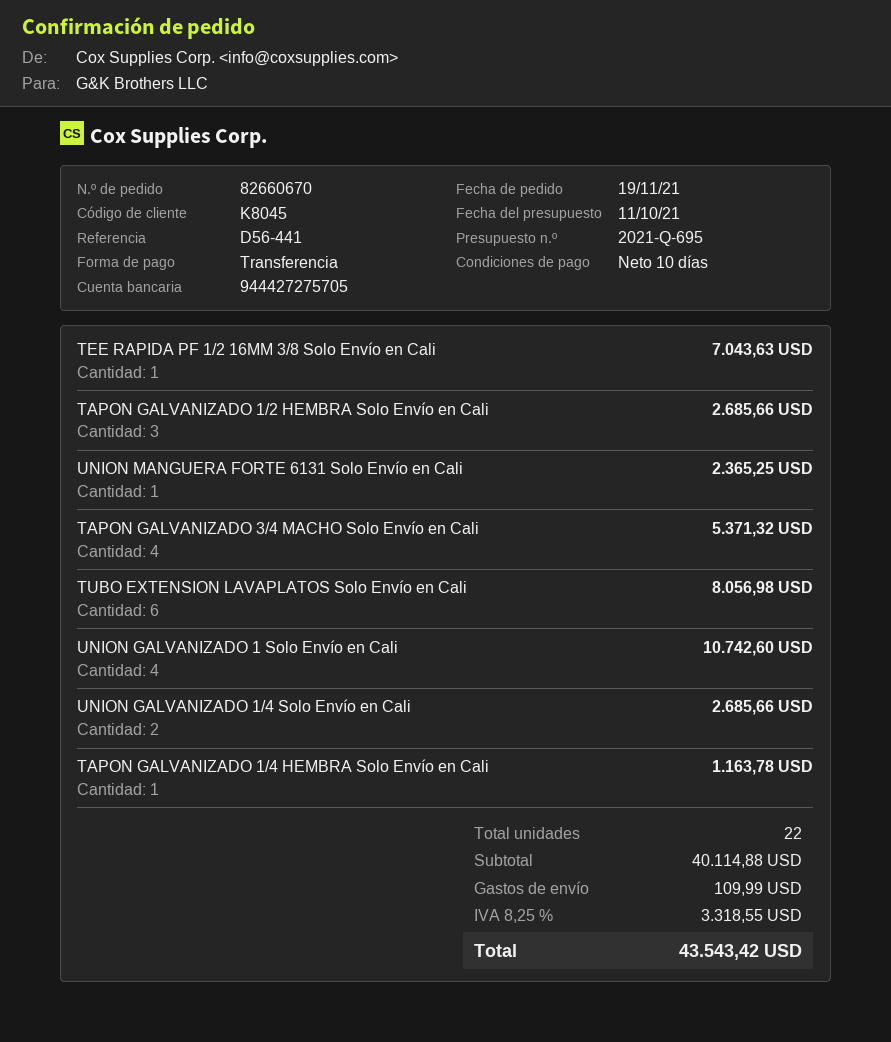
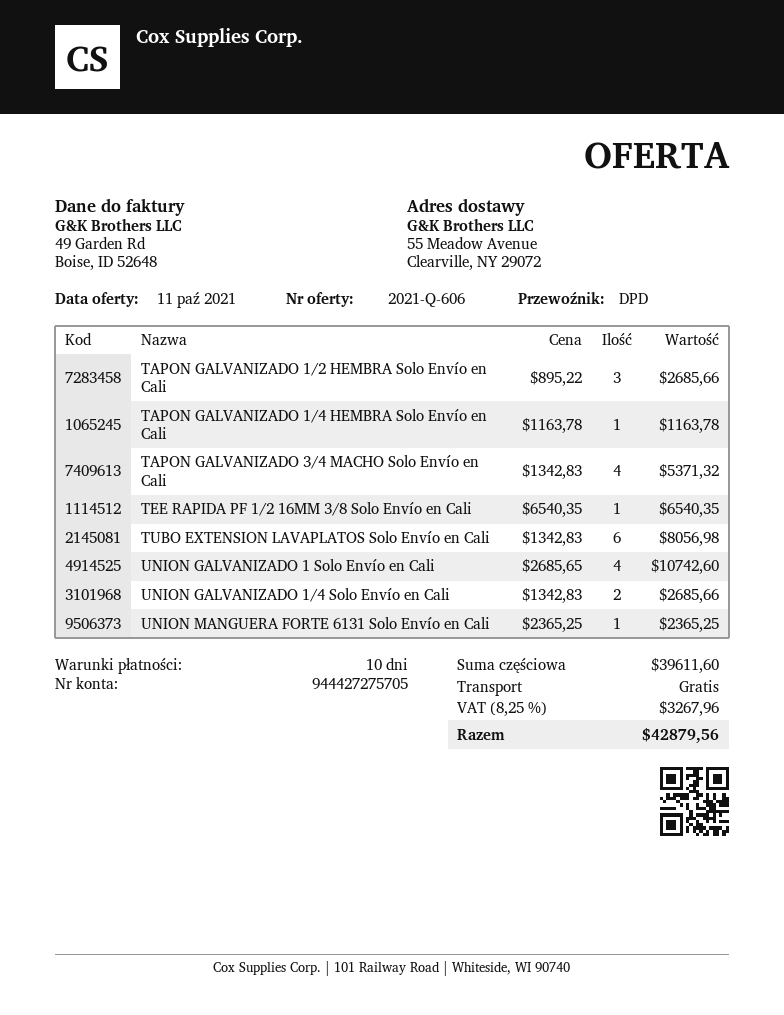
quote number: 2021-Q-695 -> 2021-Q-606
TEE RAPIDA PF 1/2 16MM 3/8 Solo Envío en Cali: 1 for 7043.63 -> 1 for 6540.35
subtotal: 40114.88 -> 39611.60
shipping: 109.99 -> 0.00
tax: 8.25% = 3318.55 -> 8.25% = 3267.96
total: 43543.42 -> 42879.56

